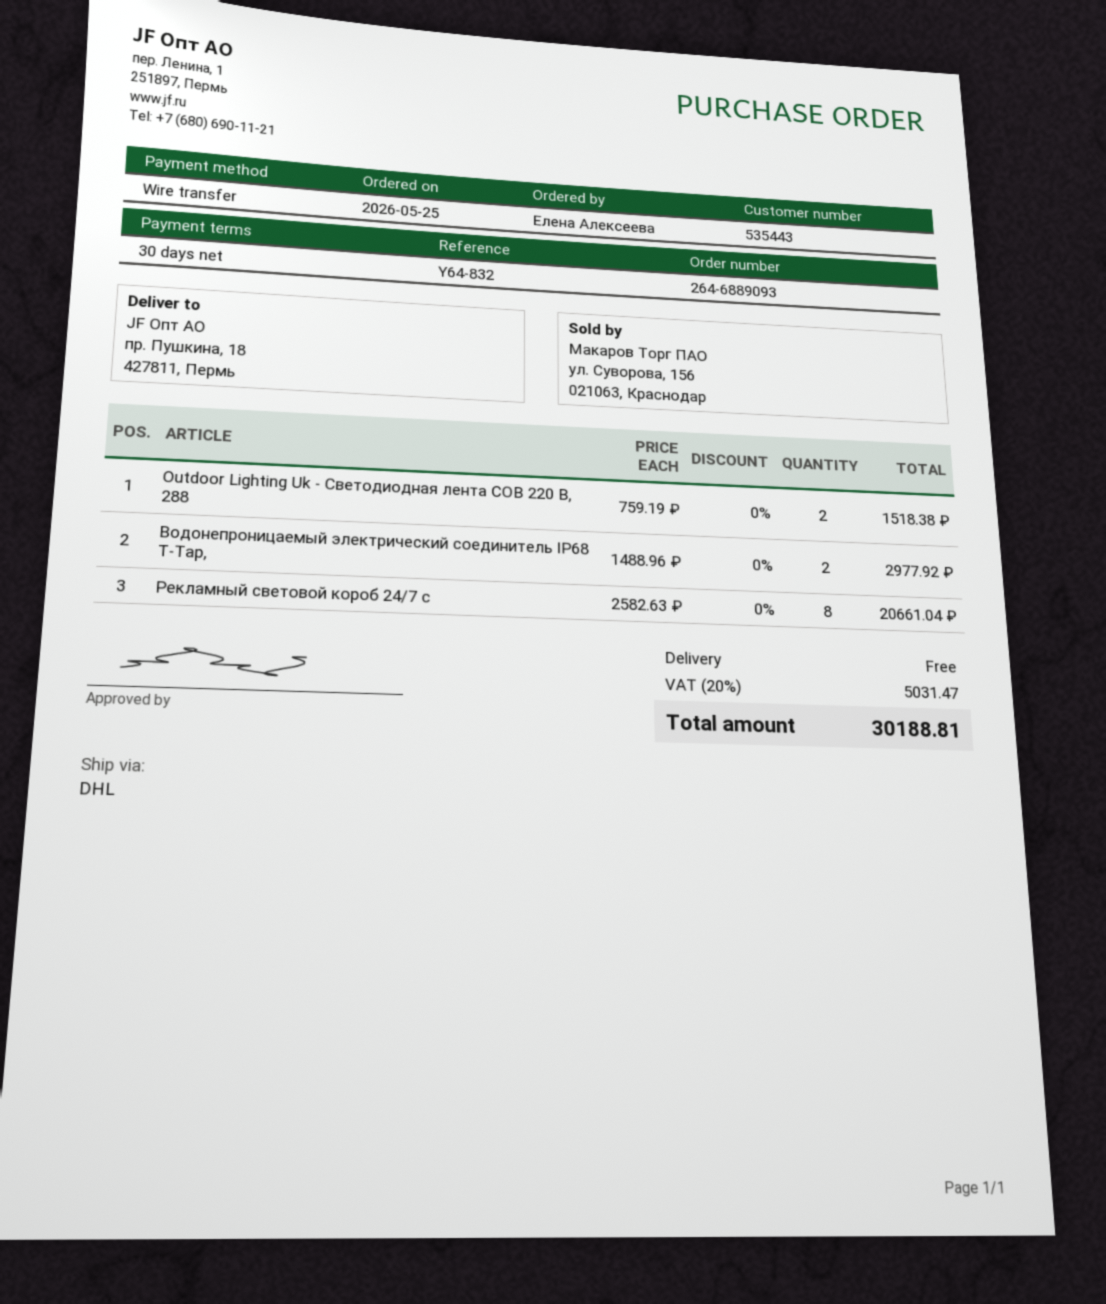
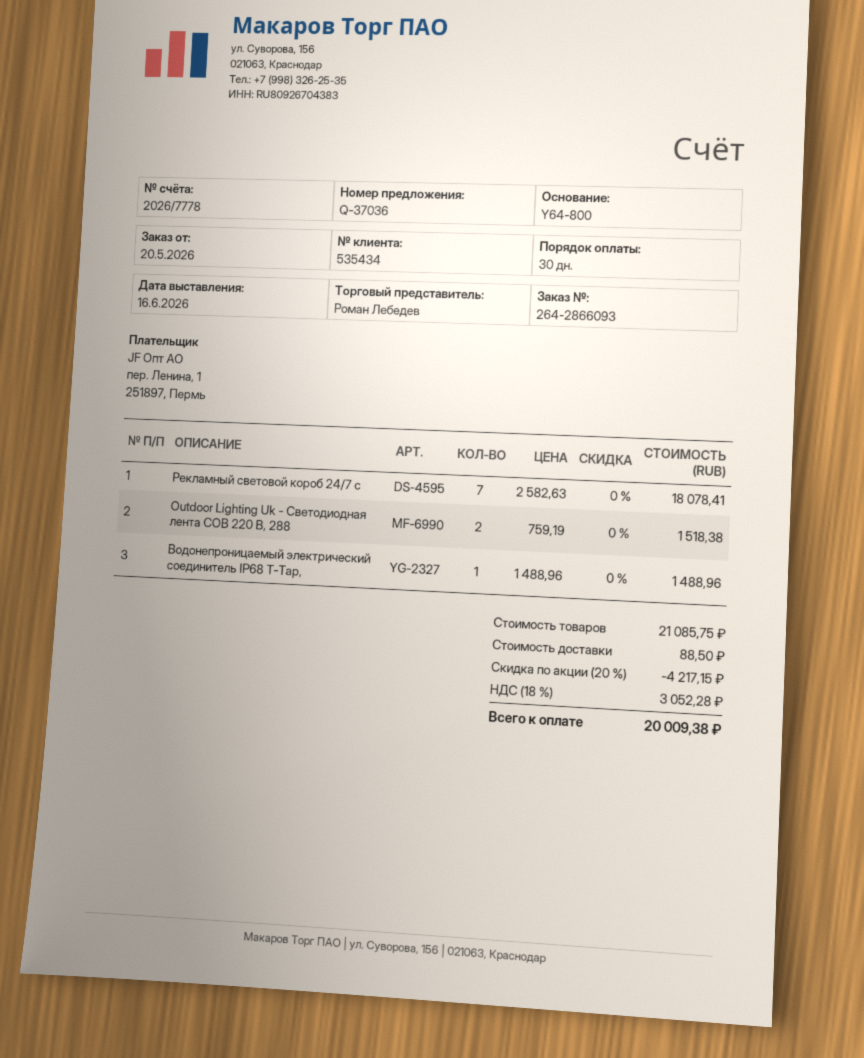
order number: 264-6889093 -> 264-2866093
order date: 2026-05-25 -> 2026-05-20
customer number: 535443 -> 535434
reference: Y64-832 -> Y64-800
Водонепроницаемый электрический соединитель IP68 T-Tap,: 2 x 1488.96 = 2977.92 -> 1 x 1488.96 = 1488.96
Рекламный световой короб 24/7 с: 8 x 2582.63 = 20661.04 -> 7 x 2582.63 = 18078.41
discount: none -> 20% = 4217.15
shipping: 0.00 -> 88.50
tax: 20% = 5031.47 -> 18% = 3052.28
total: 30188.81 -> 20009.38

